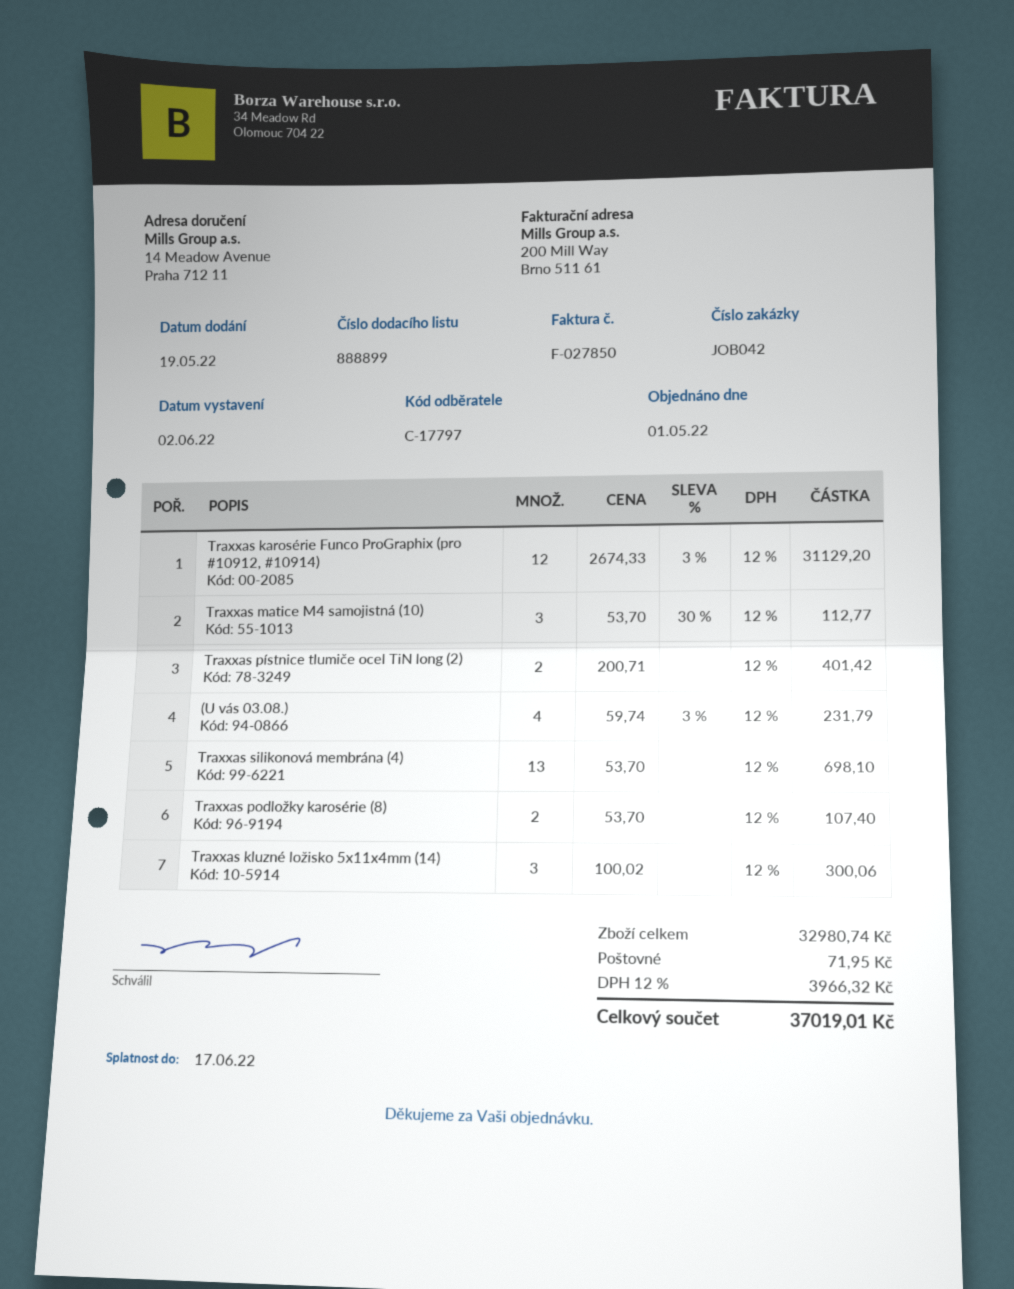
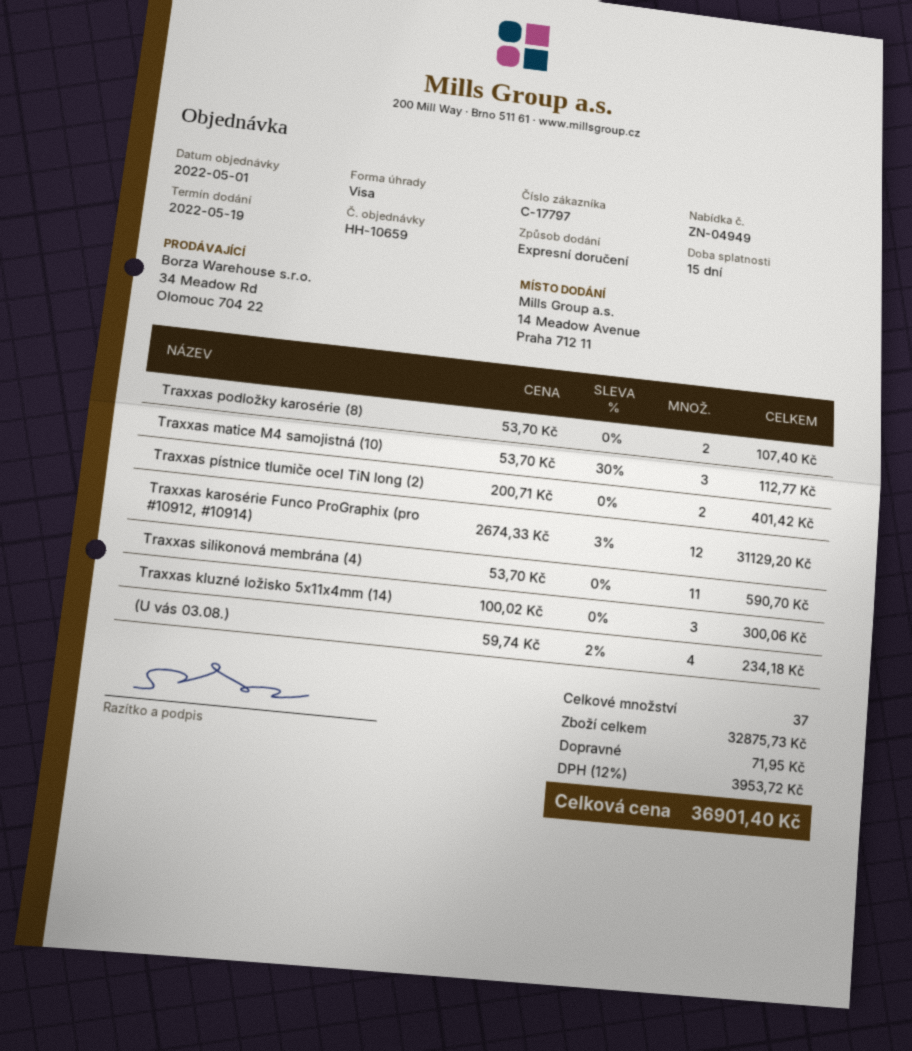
(U vás 03.08.): 4 x 59.74 - 3% = 231.79 -> 4 x 59.74 - 2% = 234.18
Traxxas silikonová membrána (4): 13 x 53.70 = 698.10 -> 11 x 53.70 = 590.70
subtotal: 32980.74 -> 32875.73
tax: 12% = 3966.32 -> 12% = 3953.72
total: 37019.01 -> 36901.40

